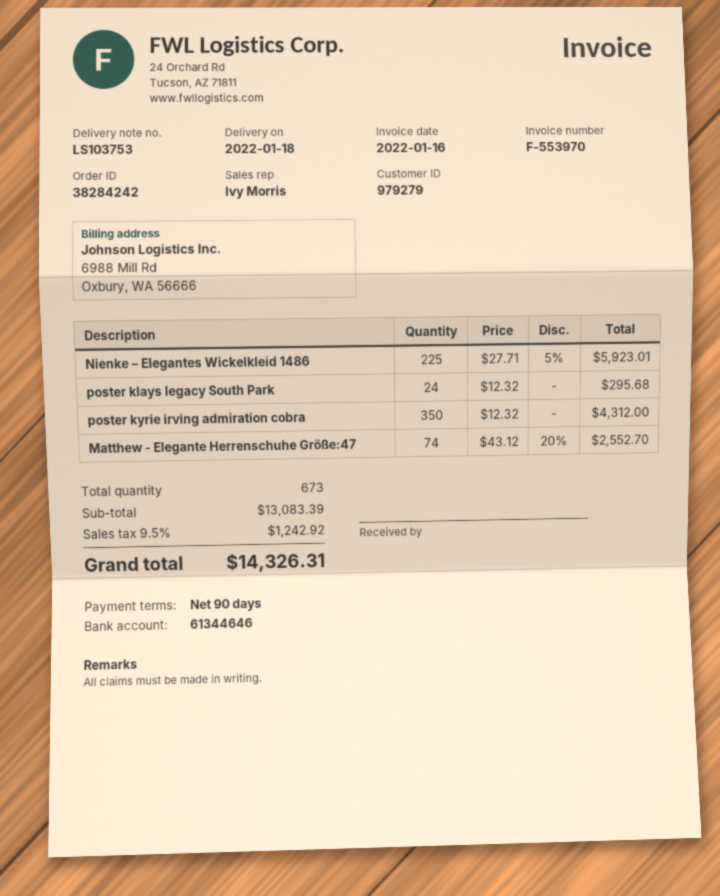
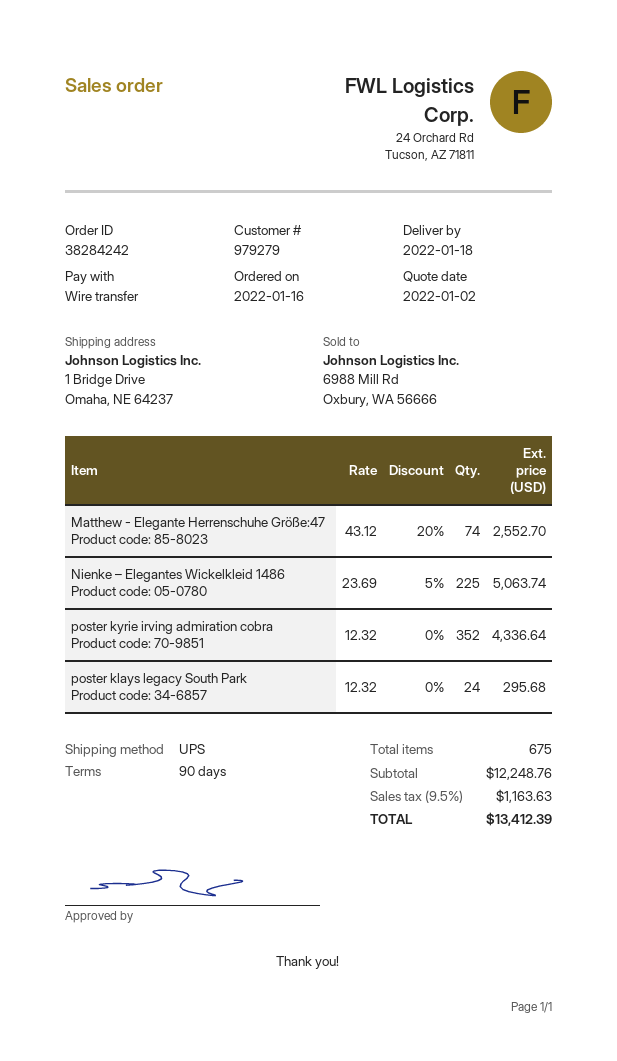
Nienke – Elegantes Wickelkleid 1486: 225 x 27.71 - 5% = 5923.01 -> 225 x 23.69 - 5% = 5063.74
poster kyrie irving admiration cobra: 350 x 12.32 = 4312.00 -> 352 x 12.32 = 4336.64
total quantity: 673 -> 675
subtotal: 13083.39 -> 12248.76
tax: 9.5% = 1242.92 -> 9.5% = 1163.63
total: 14326.31 -> 13412.39

